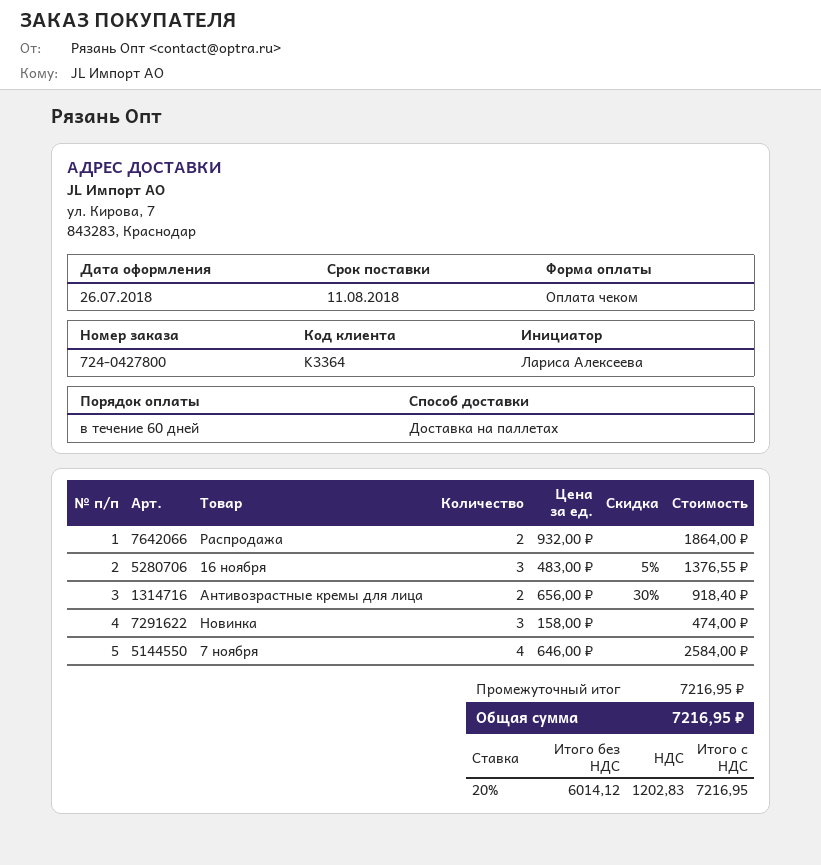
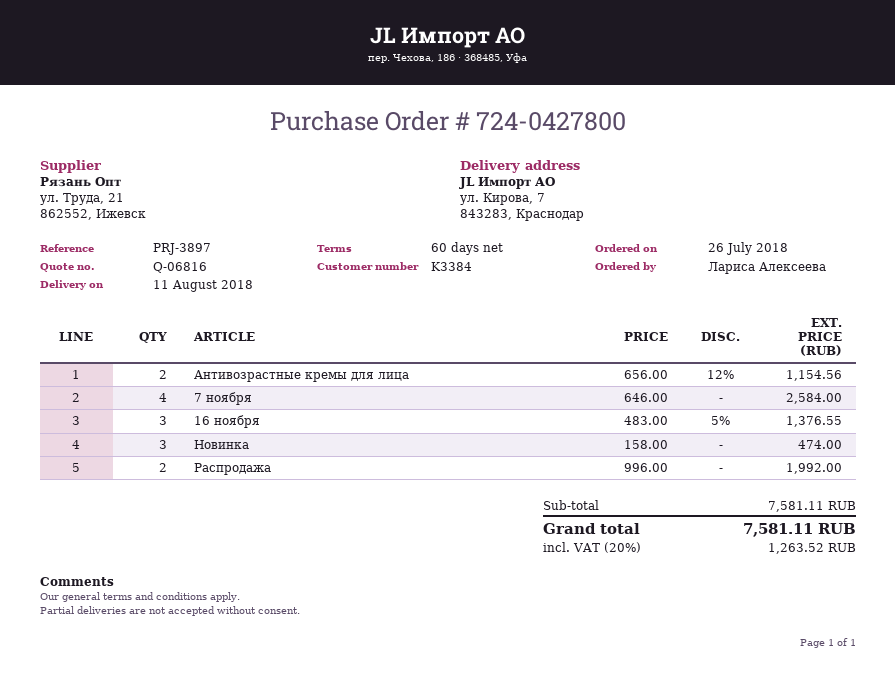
customer number: K3364 -> K3384
Распродажа: 2 x 932.00 = 1864.00 -> 2 x 996.00 = 1992.00
Антивозрастные кремы для лица: 2 x 656.00 - 30% = 918.40 -> 2 x 656.00 - 12% = 1154.56
subtotal: 7216.95 -> 7581.11
tax: 20% = 1202.83 -> 20% = 1263.52
total: 7216.95 -> 7581.11

